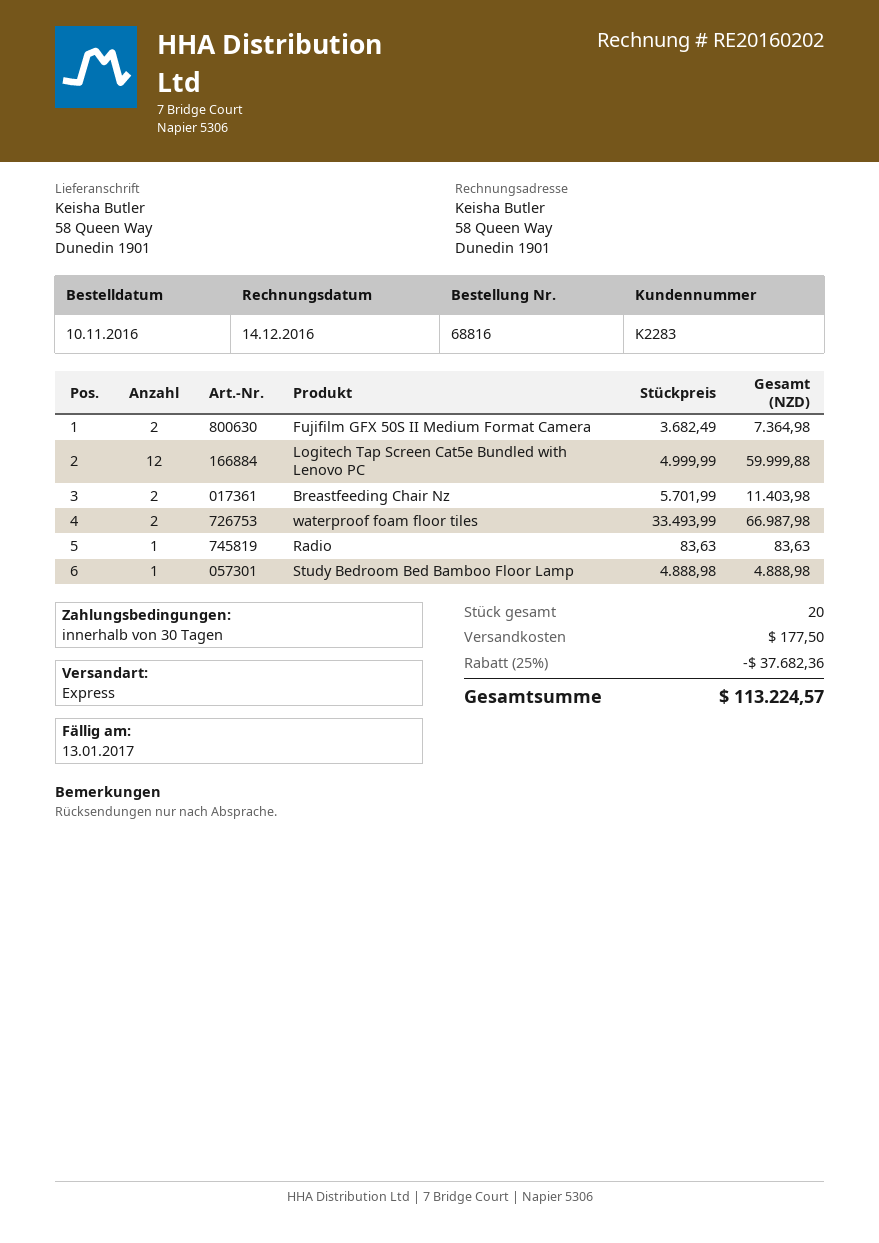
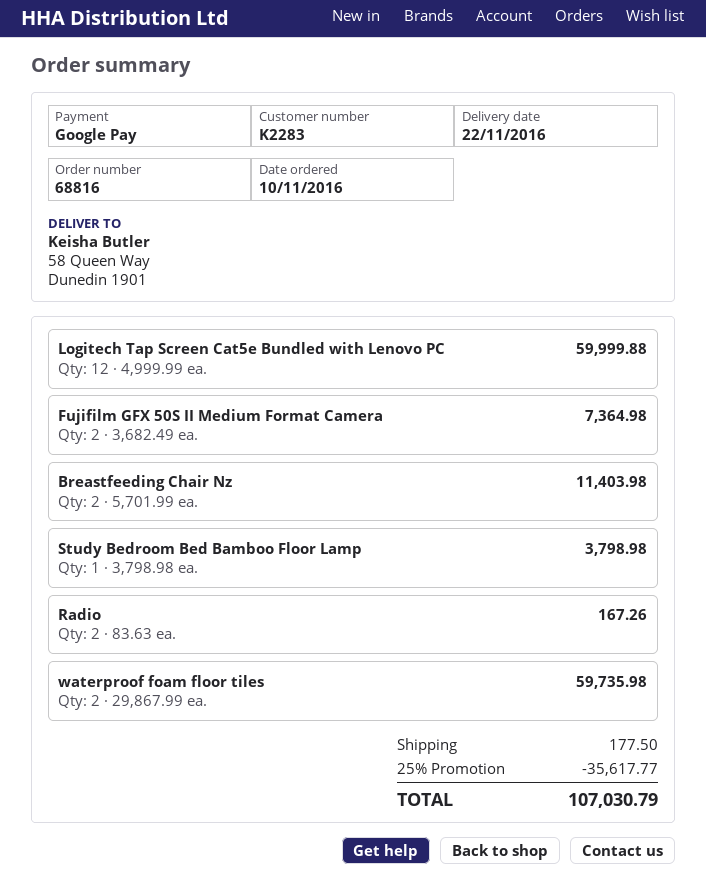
waterproof foam floor tiles: 2 x 33493.99 = 66987.98 -> 2 x 29867.99 = 59735.98
Radio: 1 x 83.63 = 83.63 -> 2 x 83.63 = 167.26
Study Bedroom Bed Bamboo Floor Lamp: 1 x 4888.98 = 4888.98 -> 1 x 3798.98 = 3798.98
discount: 25% = 37682.36 -> 25% = 35617.77
total: 113224.57 -> 107030.79

